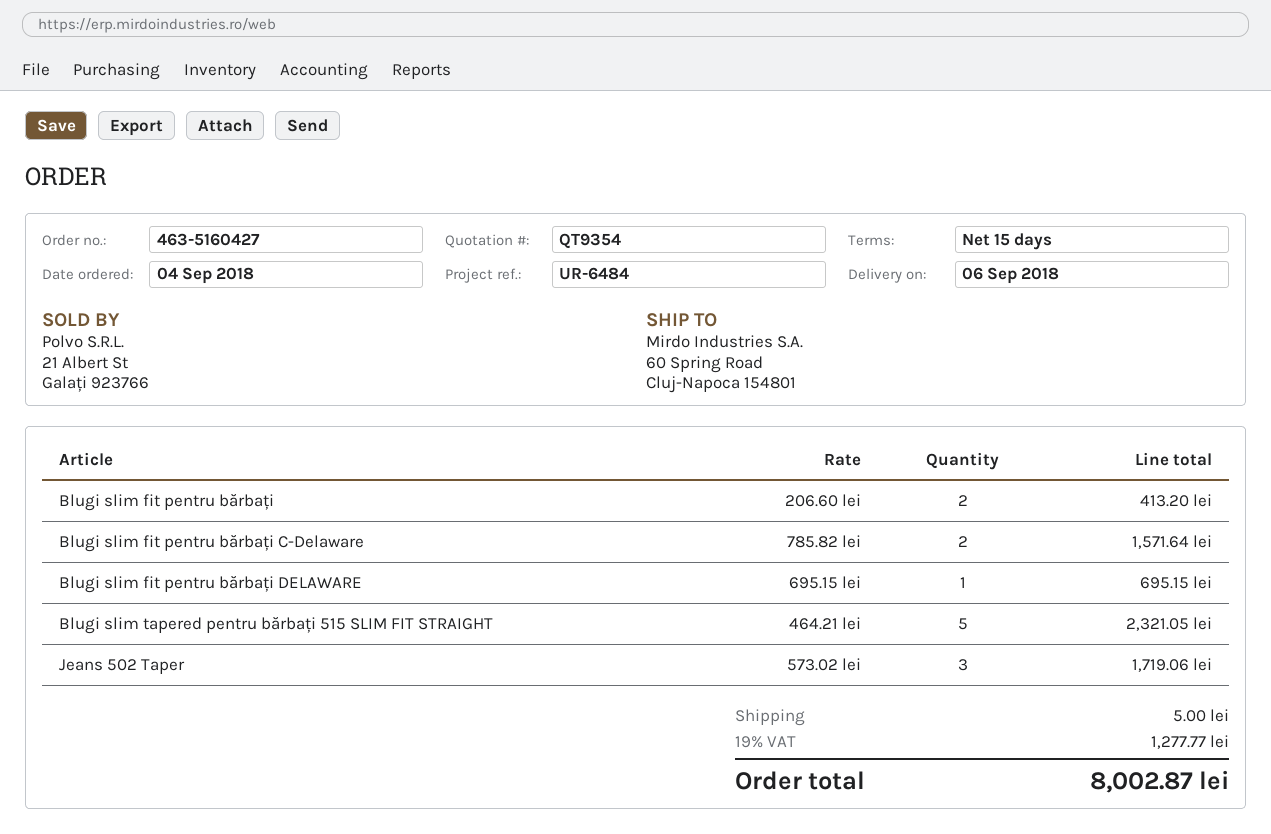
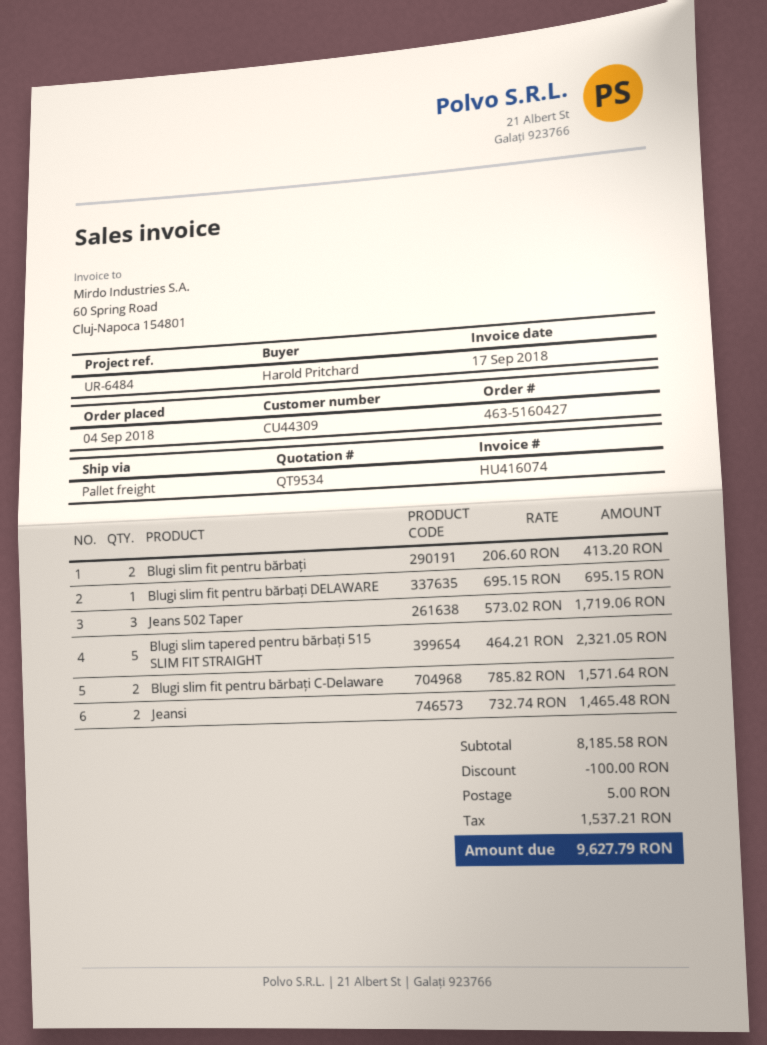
quote number: QT9354 -> QT9534
Jeansi: none -> 2 x 732.74 = 1465.48
discount: none -> 100.00
tax: 1277.77 -> 1537.21
total: 8002.87 -> 9627.79

